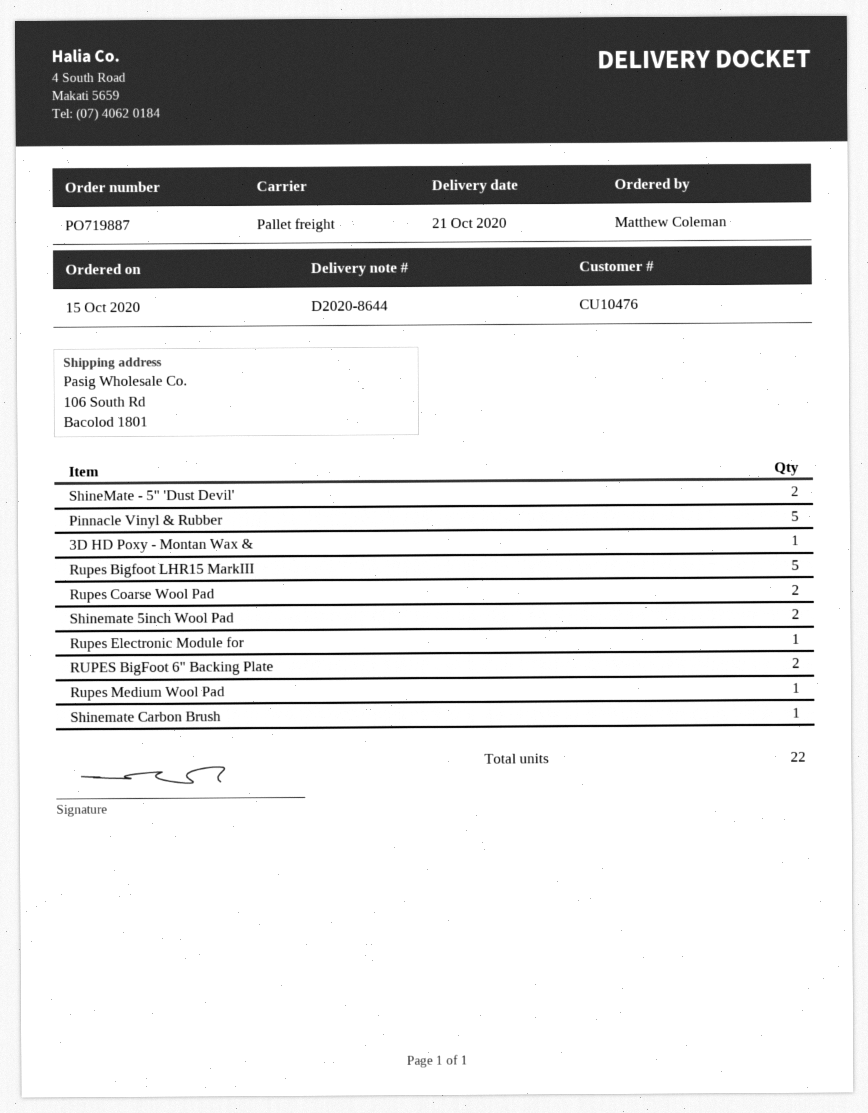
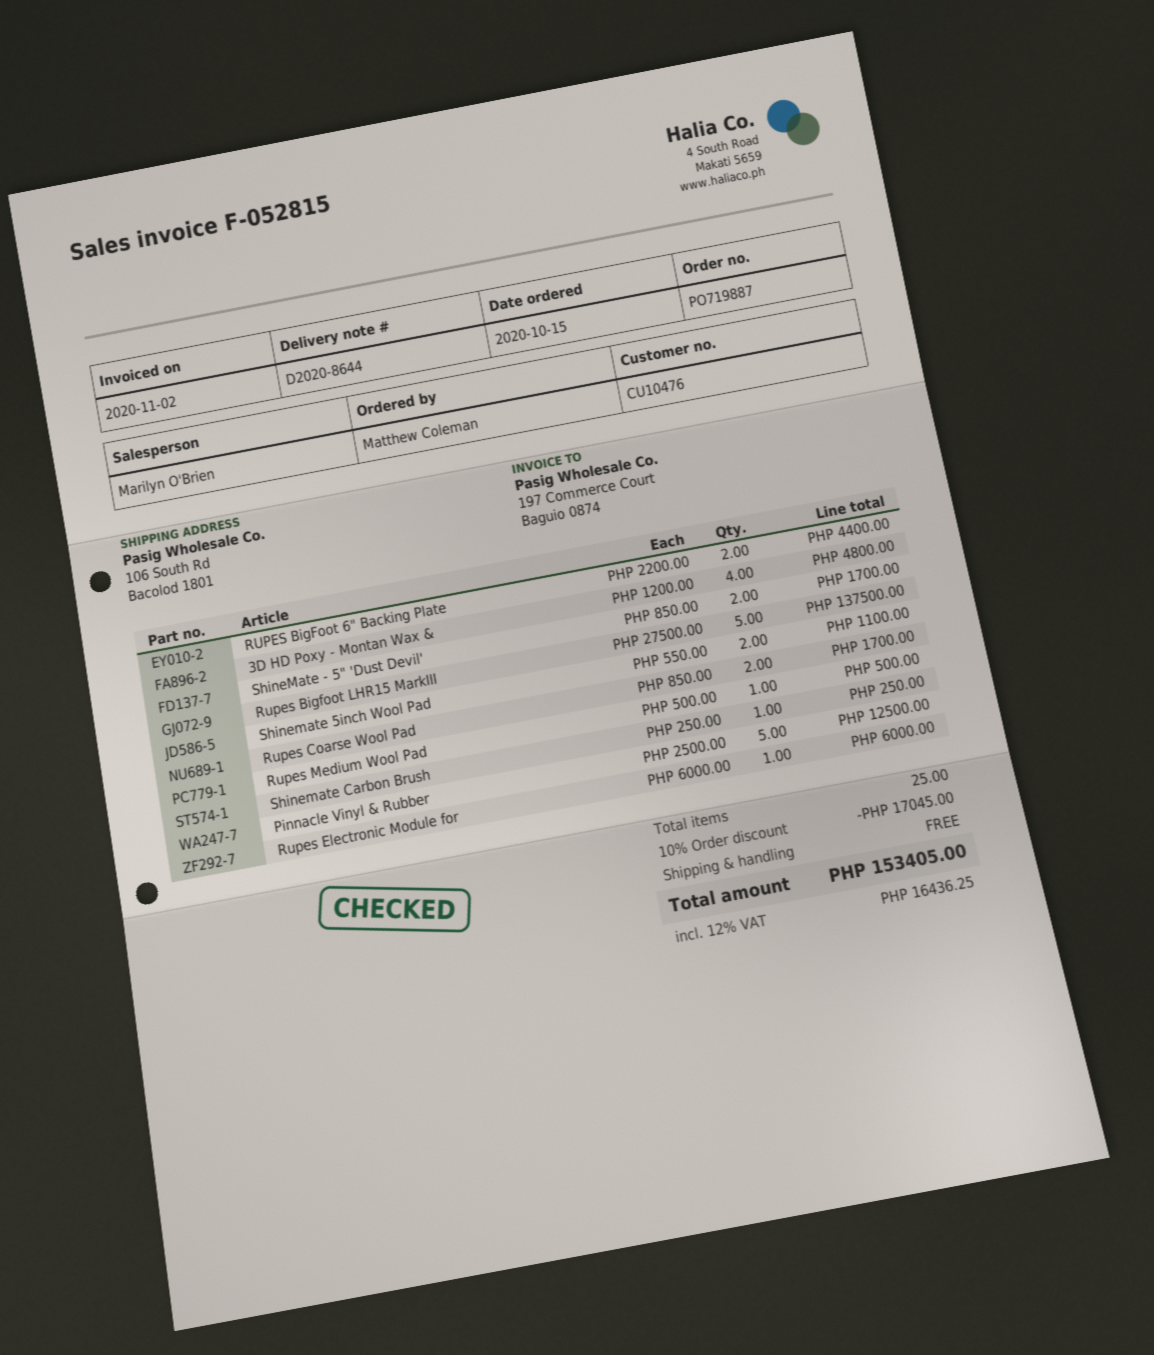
3D HD Poxy - Montan Wax &: 1 -> 4
total quantity: 22 -> 25

